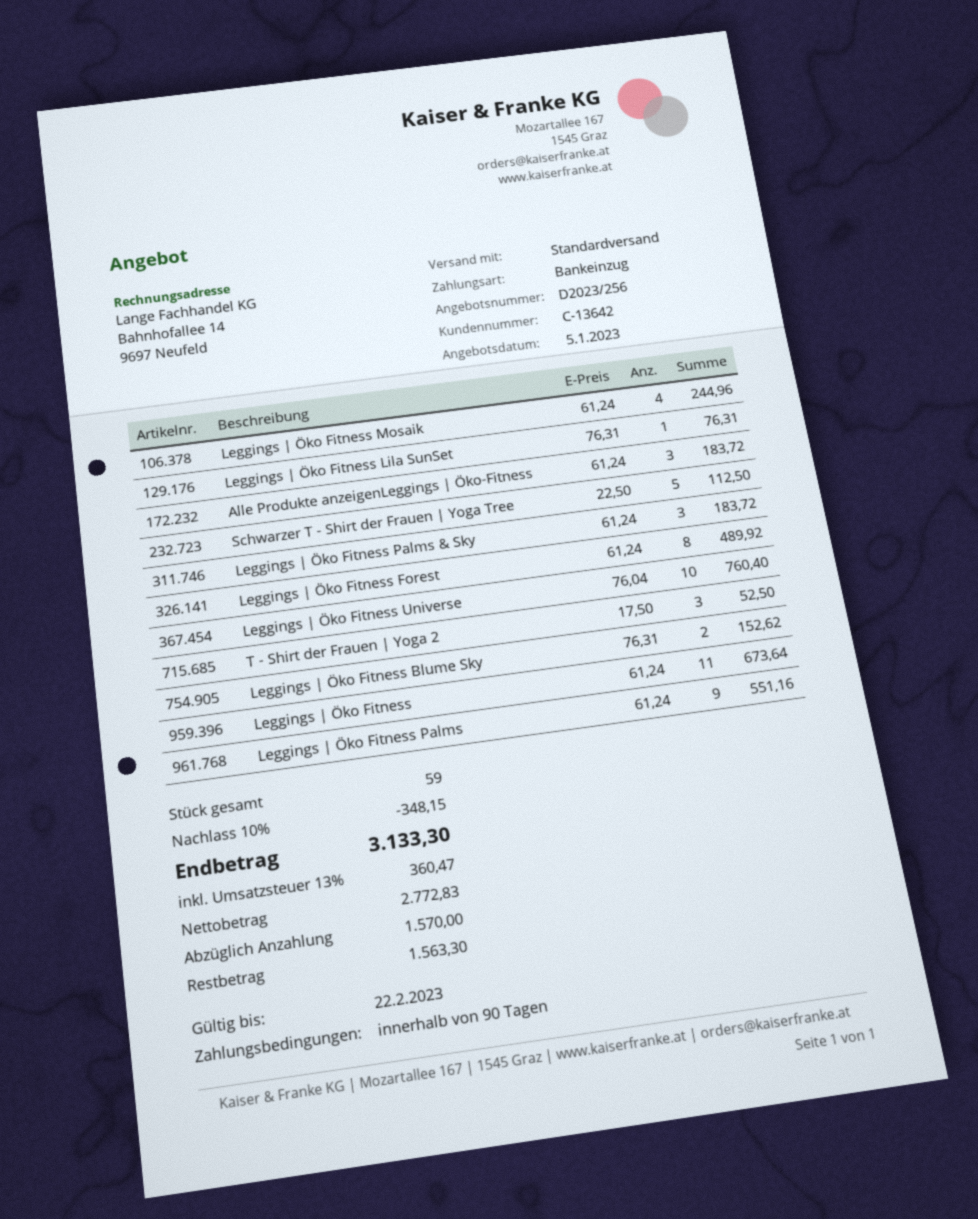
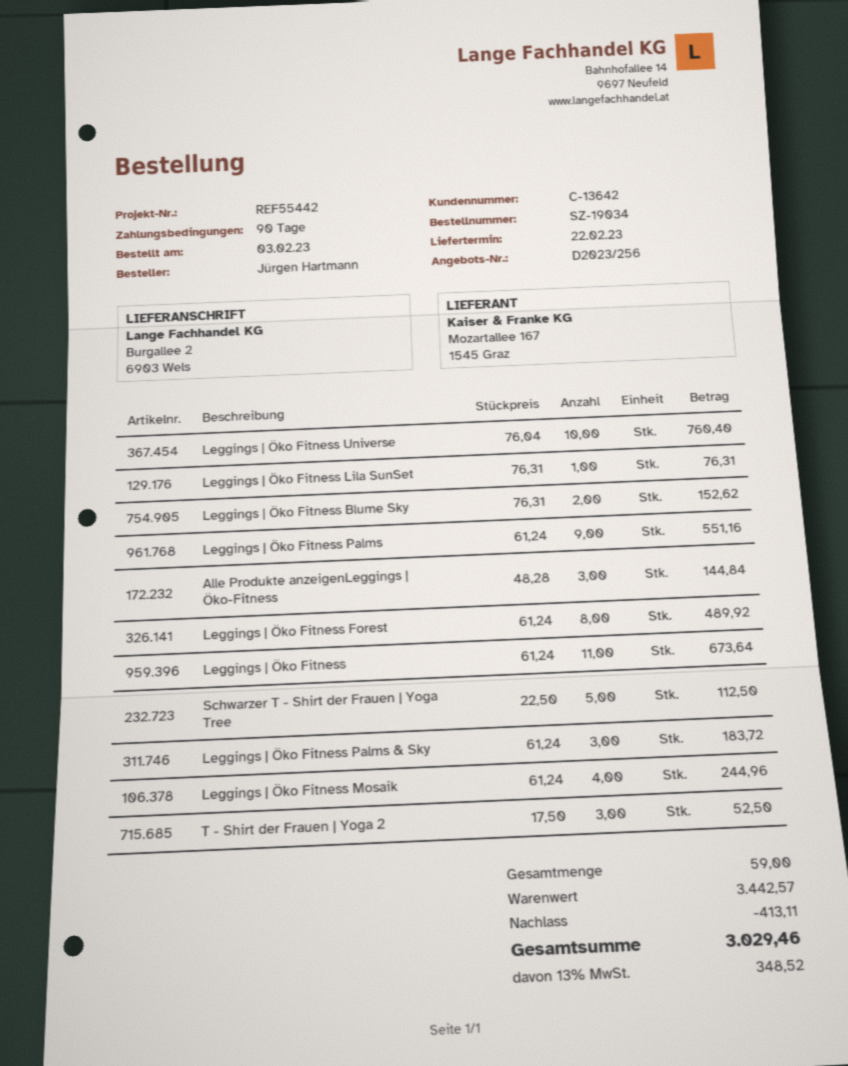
Alle Produkte anzeigenLeggings | Öko-Fitness: 3 x 61.24 = 183.72 -> 3 x 48.28 = 144.84
discount: 348.15 -> 413.11
tax: 13% = 360.47 -> 13% = 348.52
total: 3133.30 -> 3029.46

